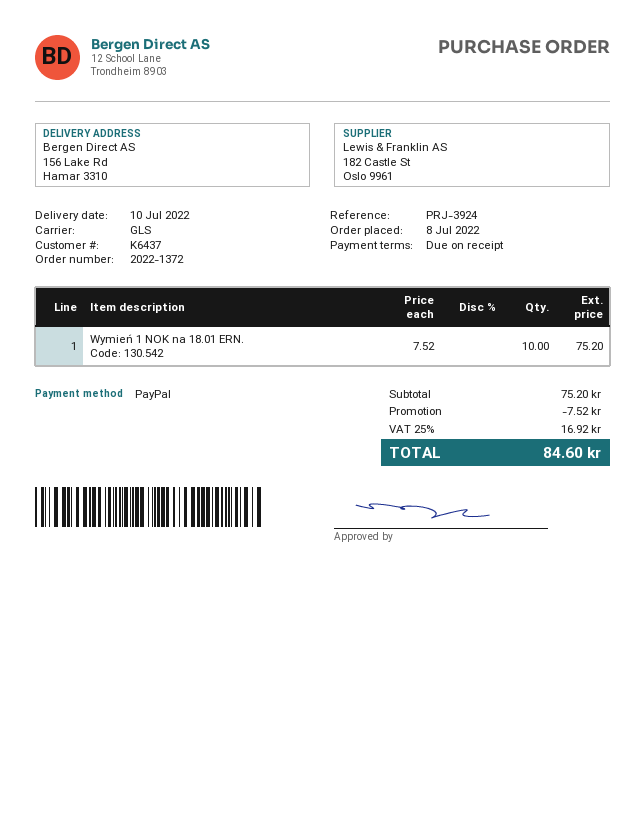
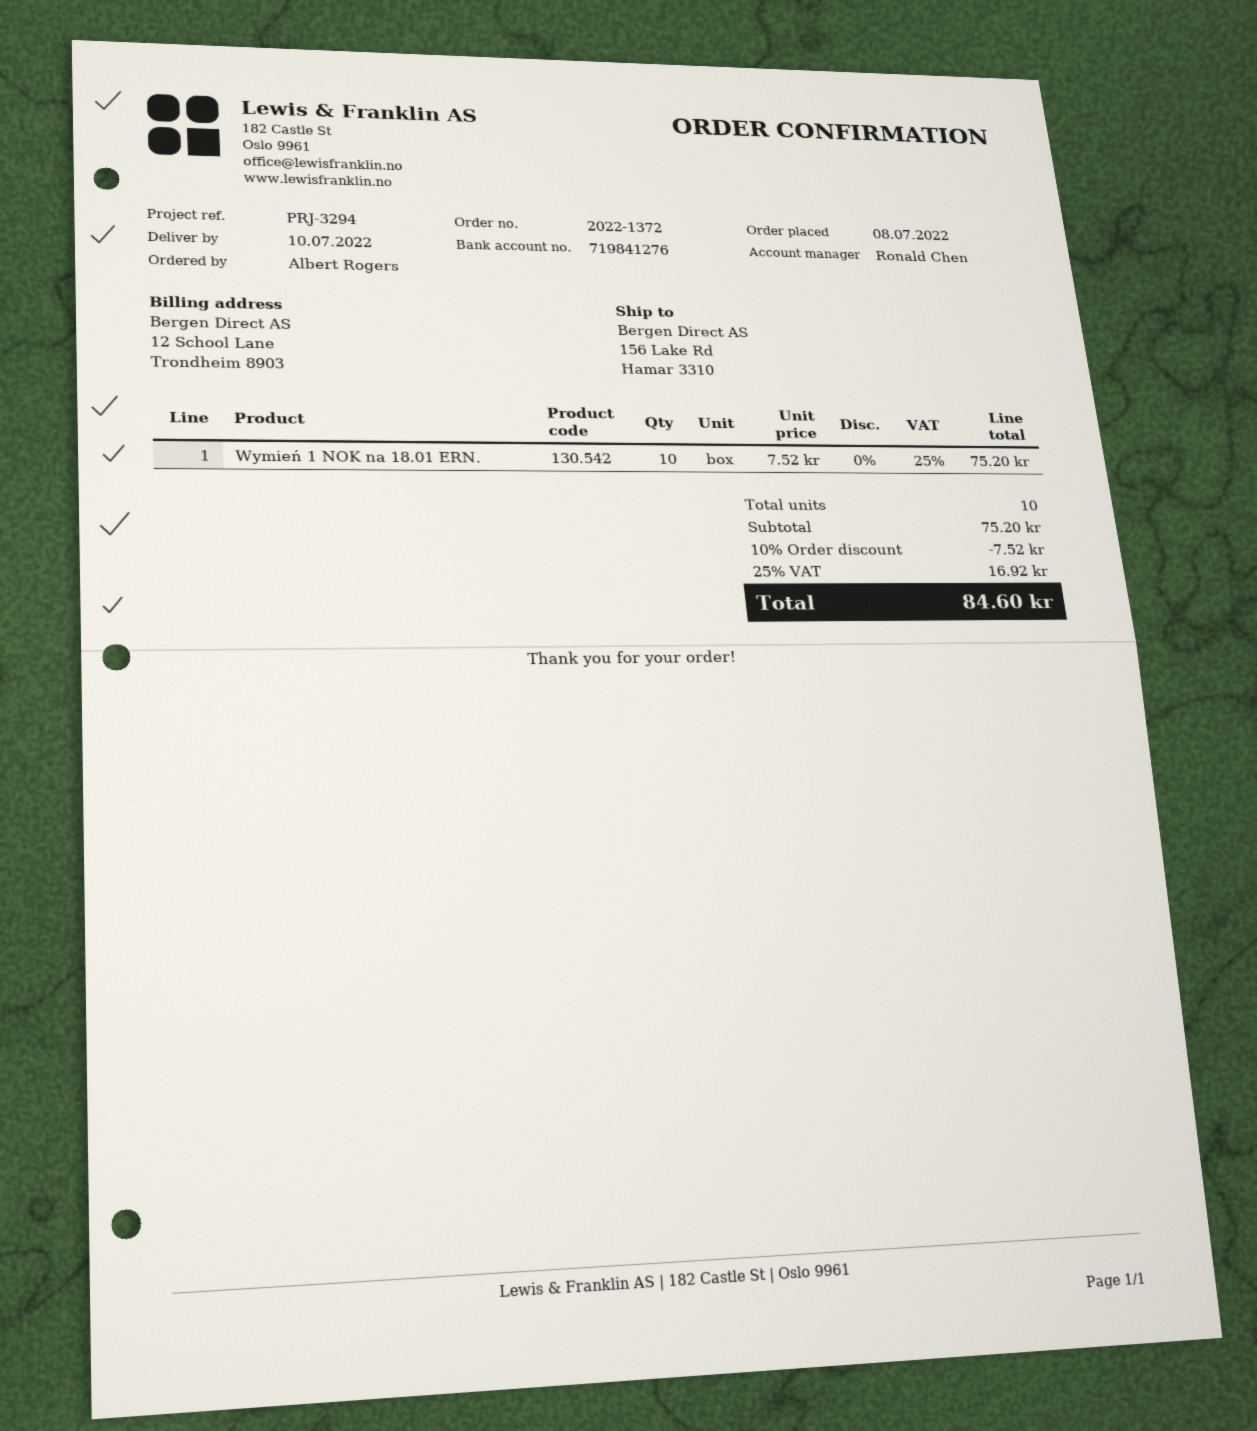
reference: PRJ-3924 -> PRJ-3294

